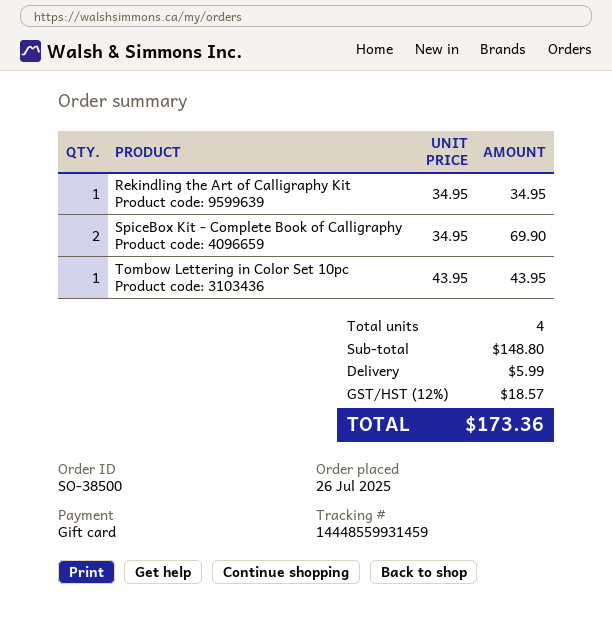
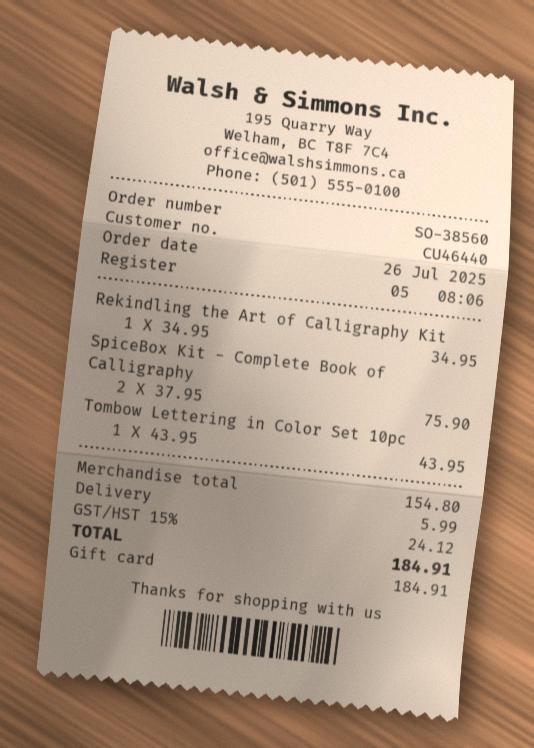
order number: SO-38500 -> SO-38560
SpiceBox Kit - Complete Book of Calligraphy: 2 x 34.95 = 69.90 -> 2 x 37.95 = 75.90
subtotal: 148.80 -> 154.80
tax: 12% = 18.57 -> 15% = 24.12
total: 173.36 -> 184.91

